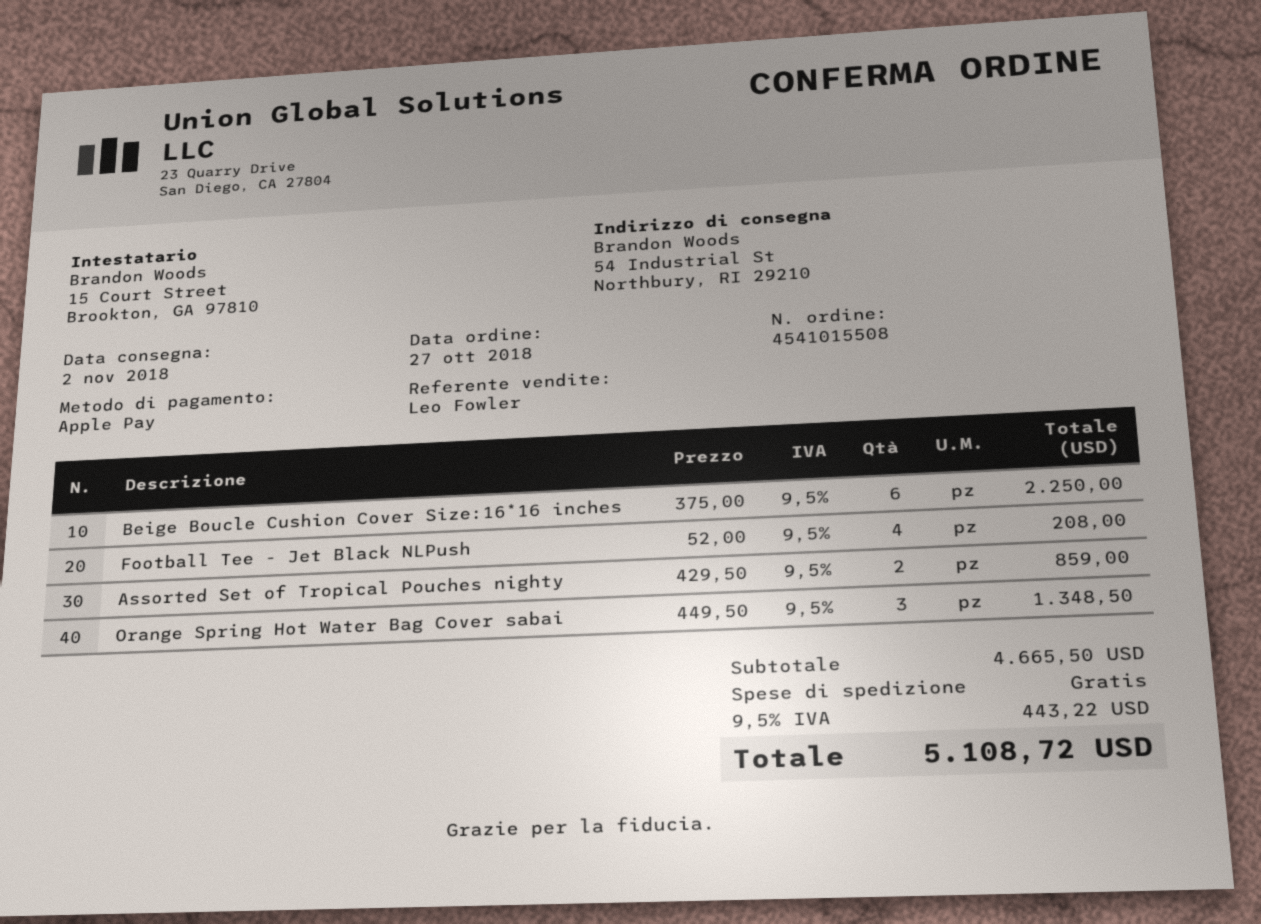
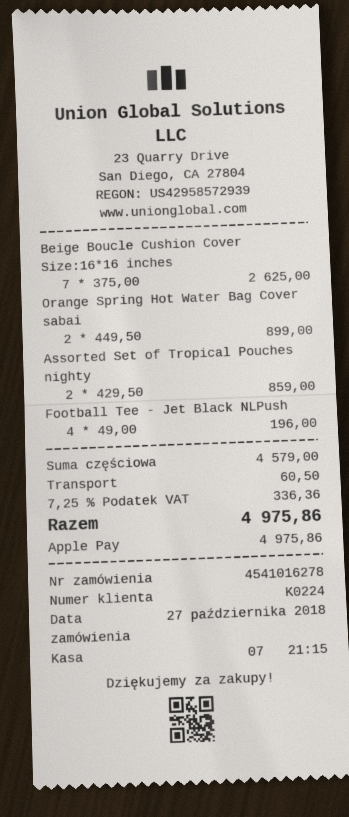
order number: 4541015508 -> 4541016278
Beige Boucle Cushion Cover Size:16*16 inches: 6 x 375.00 = 2250.00 -> 7 x 375.00 = 2625.00
Football Tee - Jet Black NLPush: 4 x 52.00 = 208.00 -> 4 x 49.00 = 196.00
Orange Spring Hot Water Bag Cover sabai: 3 x 449.50 = 1348.50 -> 2 x 449.50 = 899.00
subtotal: 4665.50 -> 4579.00
shipping: 0.00 -> 60.50
tax: 9.5% = 443.22 -> 7.25% = 336.36
total: 5108.72 -> 4975.86

